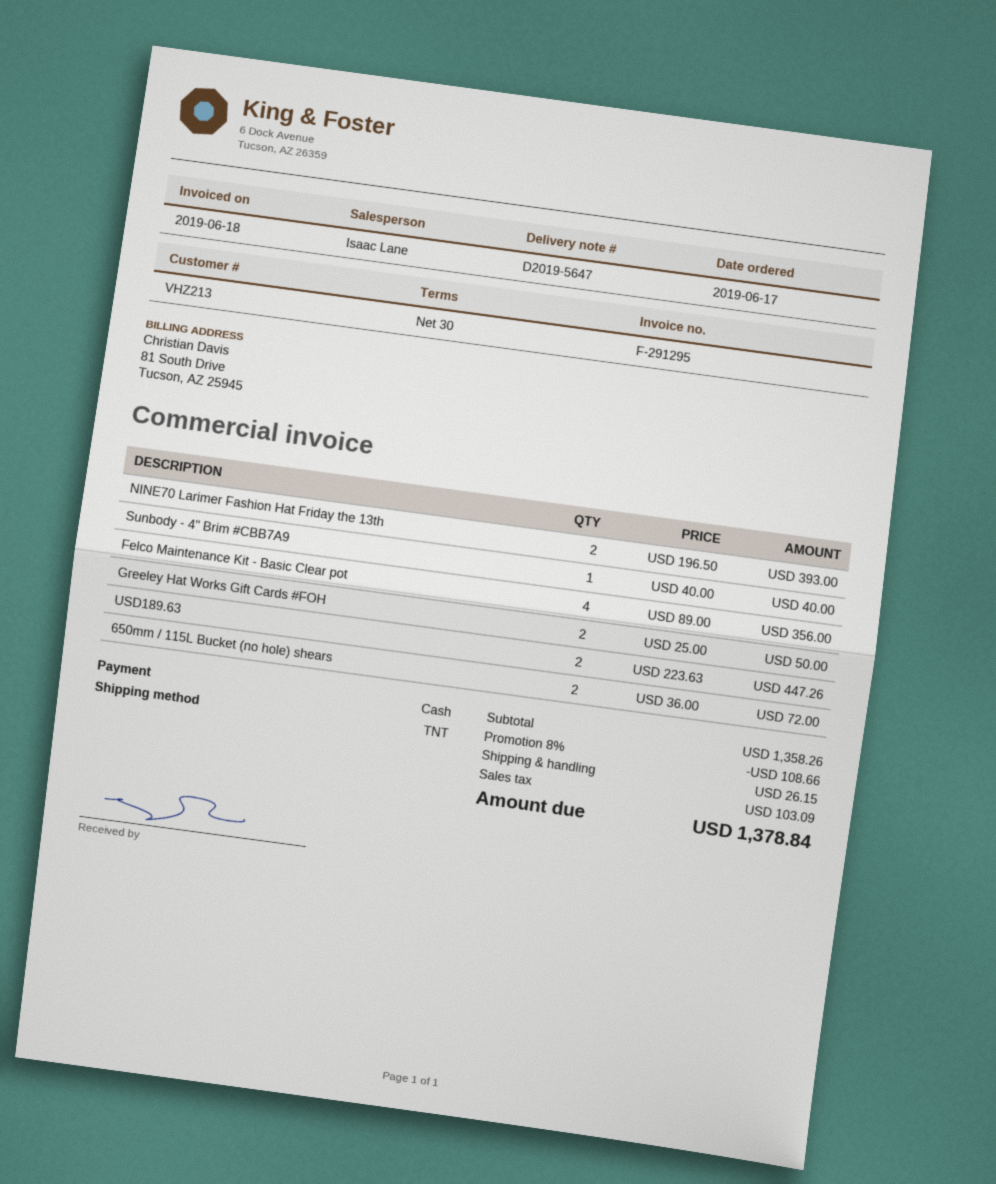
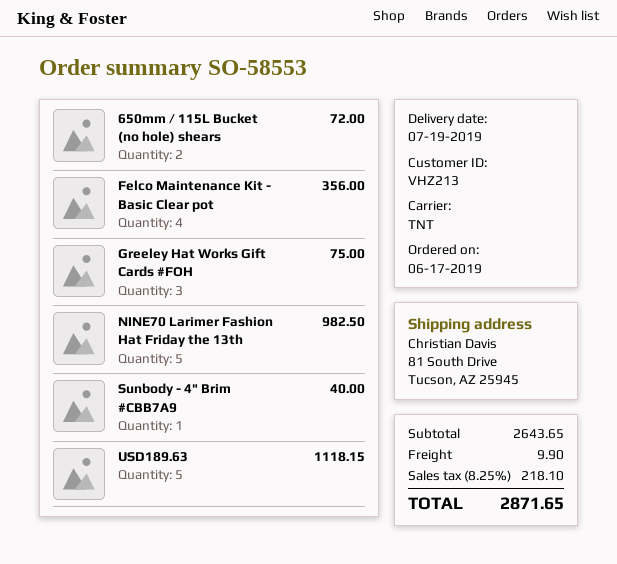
NINE70 Larimer Fashion Hat Friday the 13th: 2 for 393.00 -> 5 for 982.50
Greeley Hat Works Gift Cards #FOH: 2 for 50.00 -> 3 for 75.00
USD189.63: 2 for 447.26 -> 5 for 1118.15
subtotal: 1358.26 -> 2643.65
discount: 8% = 108.66 -> none
shipping: 26.15 -> 9.90
tax: 103.09 -> 218.10
total: 1378.84 -> 2871.65

